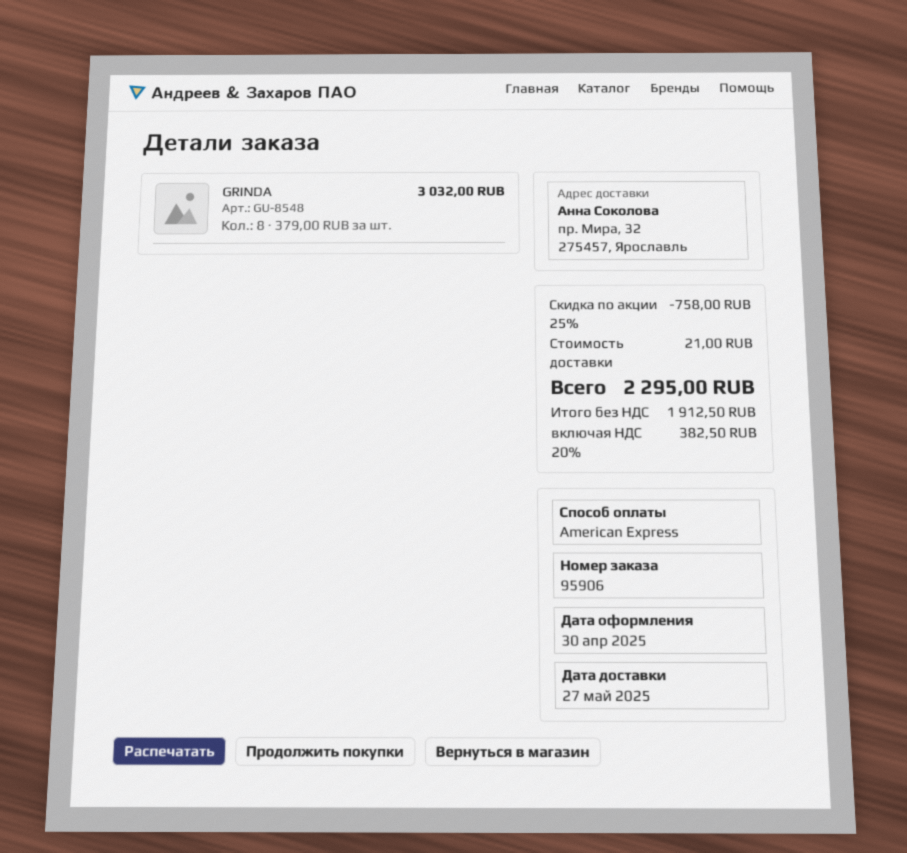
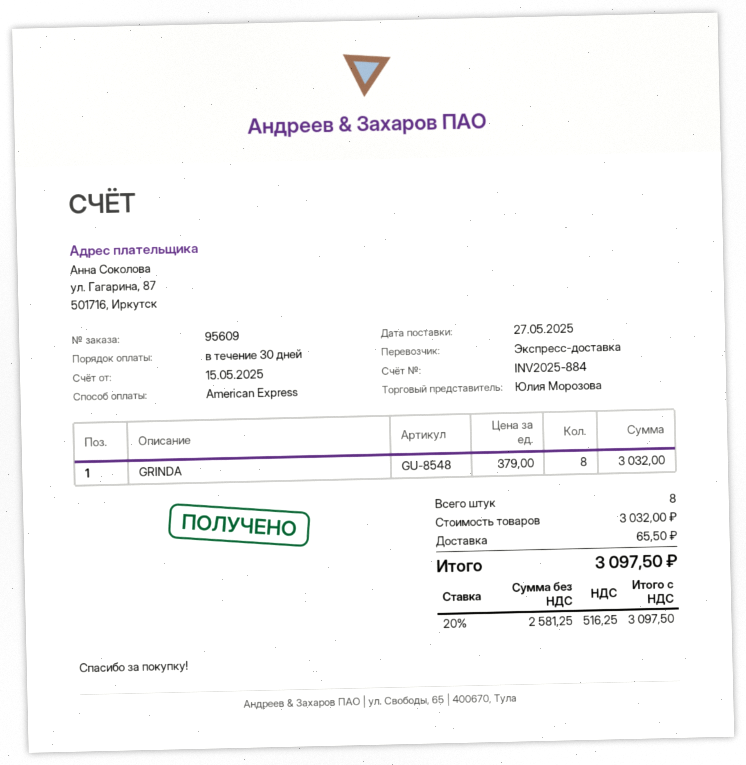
order number: 95906 -> 95609
discount: 25% = 758.00 -> none
shipping: 21.00 -> 65.50
net: 1912.50 -> 2581.25
tax: 20% = 382.50 -> 20% = 516.25
total: 2295.00 -> 3097.50

